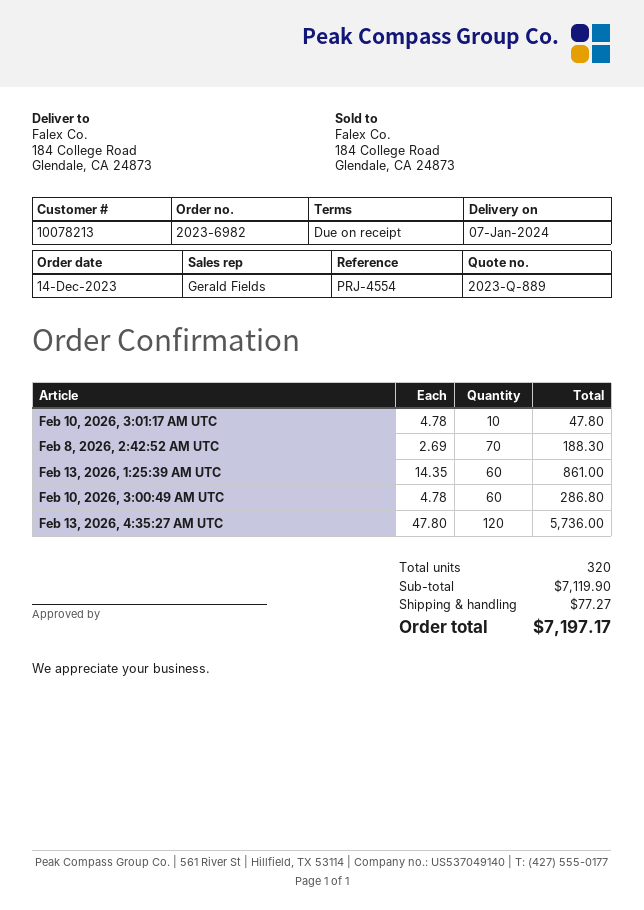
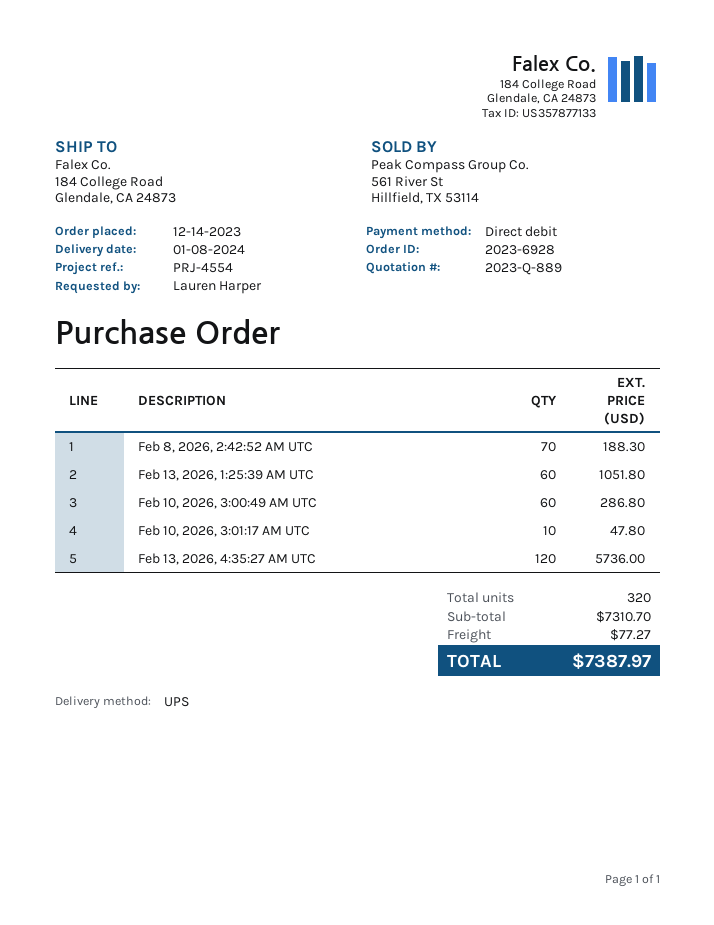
order number: 2023-6982 -> 2023-6928
delivery date: 2024-01-07 -> 2024-01-08
Feb 13, 2026, 1:25:39 AM UTC: 60 for 861.00 -> 60 for 1051.80
subtotal: 7119.90 -> 7310.70
total: 7197.17 -> 7387.97

